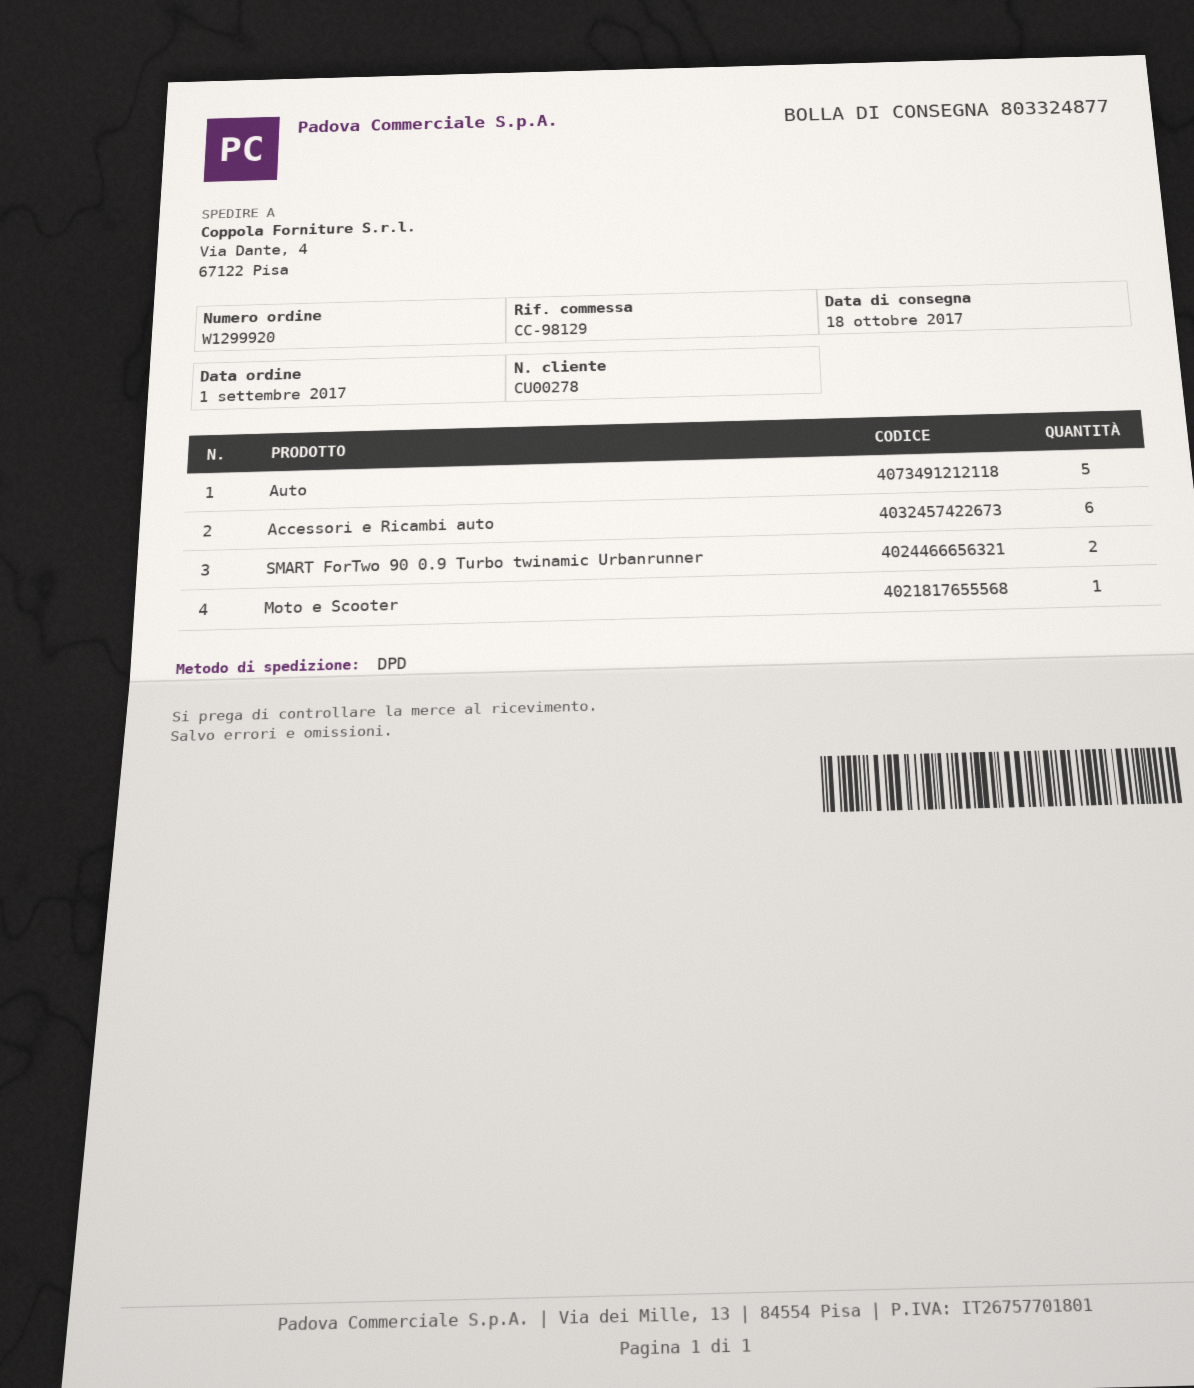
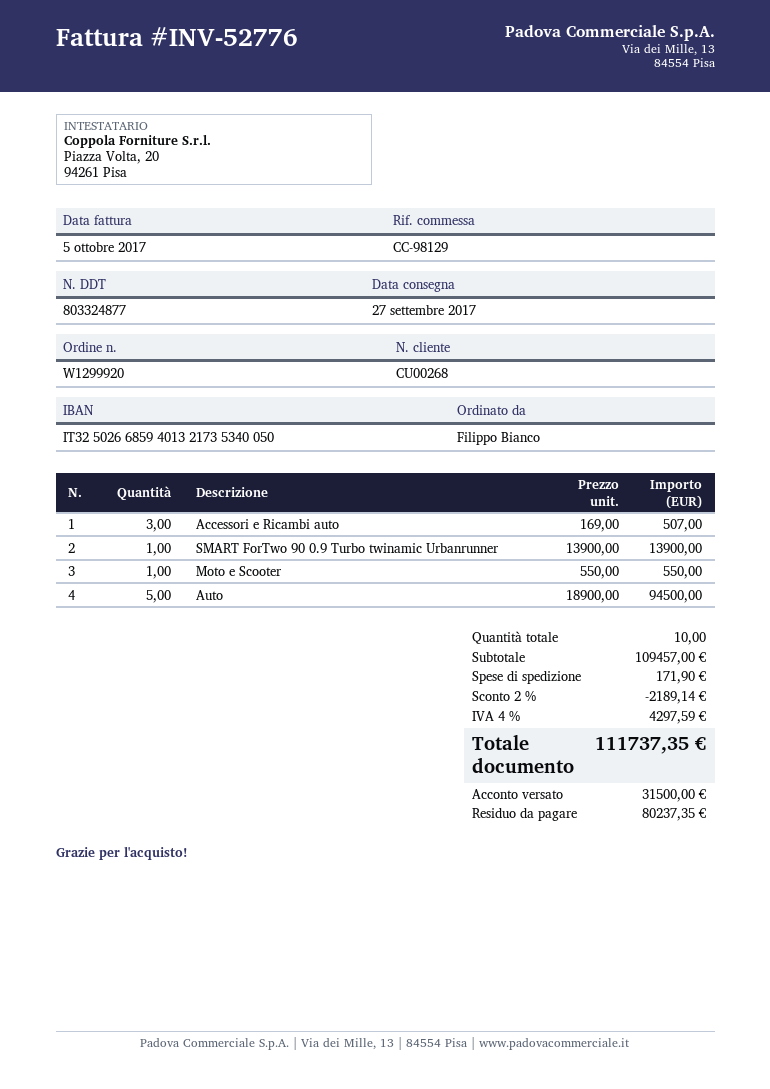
delivery date: 2017-10-18 -> 2017-09-27
customer number: CU00278 -> CU00268
Accessori e Ricambi auto: 6 -> 3
SMART ForTwo 90 0.9 Turbo twinamic Urbanrunner: 2 -> 1

